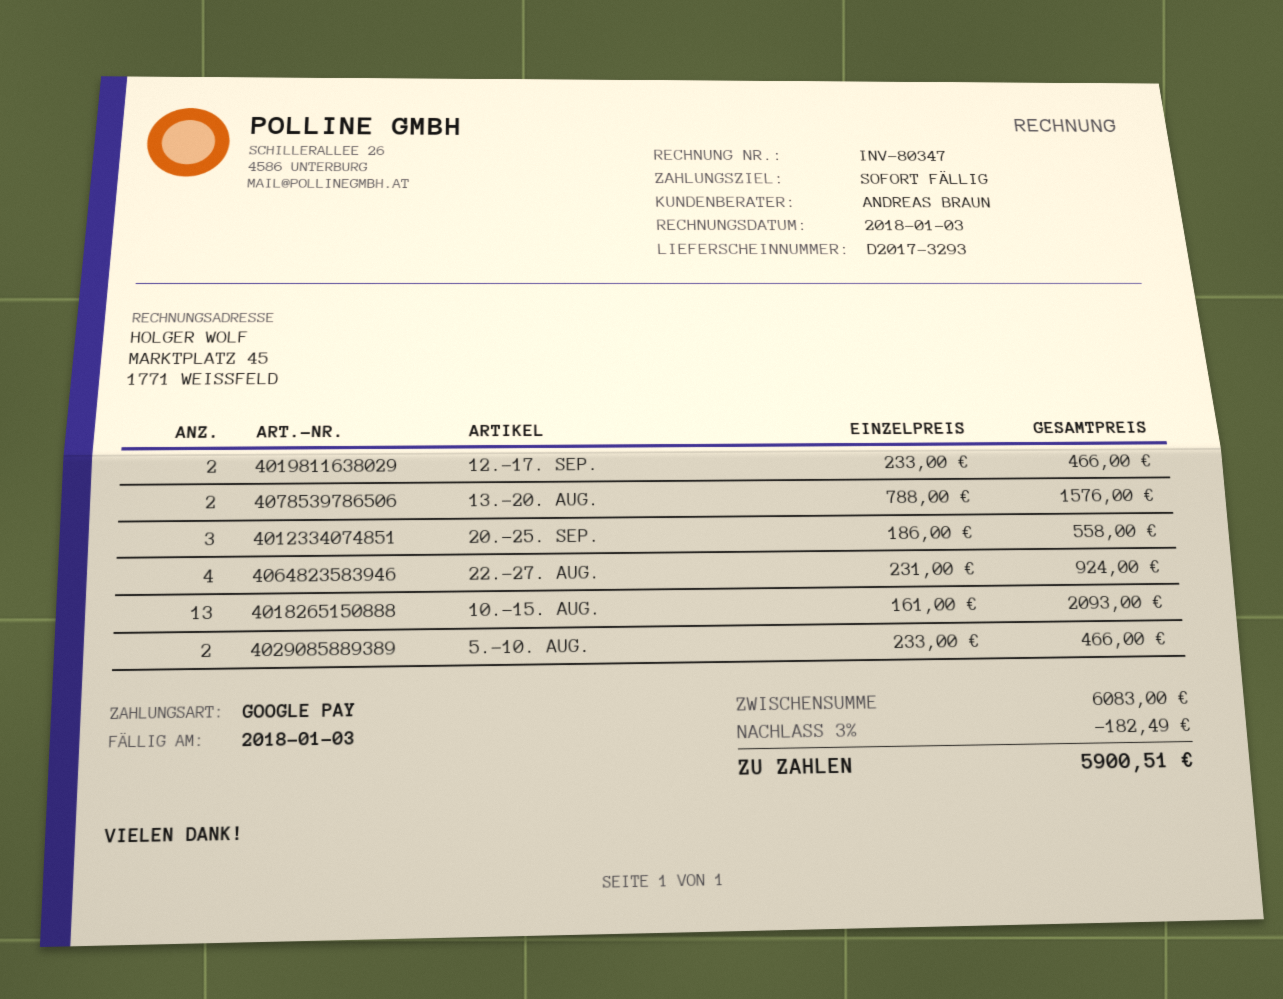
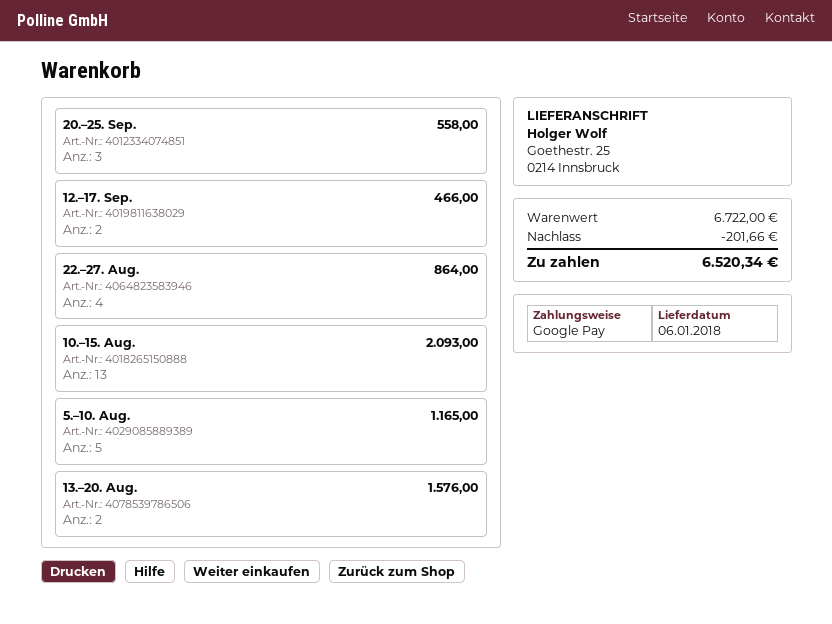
22.–27. AUG.: 4 for 924.00 -> 4 for 864.00
5.–10. AUG.: 2 for 466.00 -> 5 for 1165.00
subtotal: 6083.00 -> 6722.00
discount: 182.49 -> 201.66
total: 5900.51 -> 6520.34

